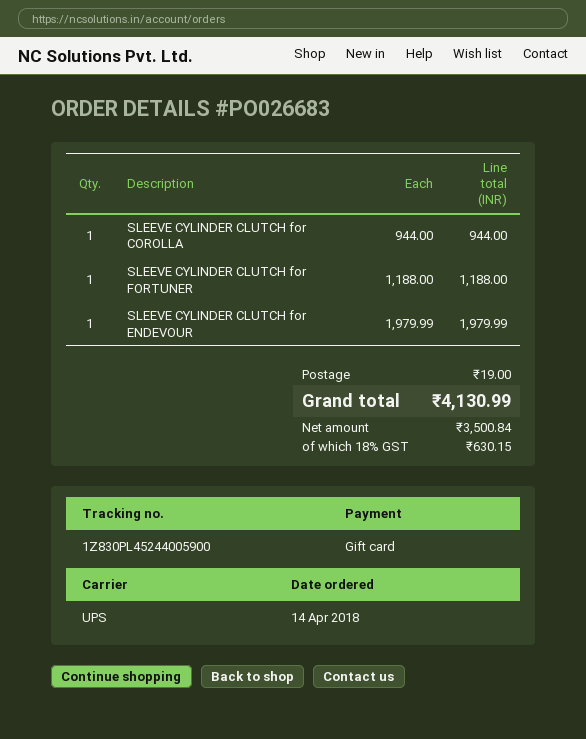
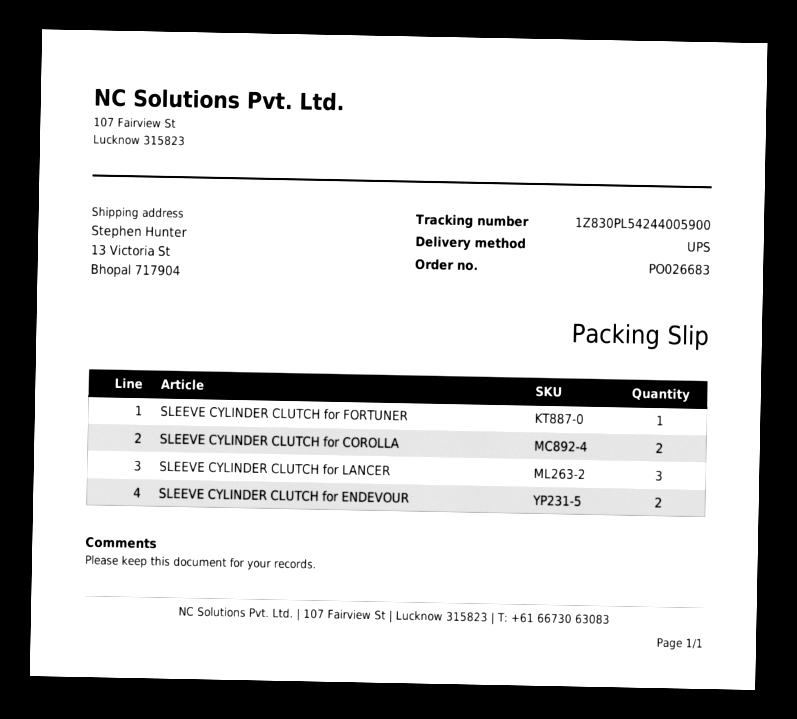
tracking number: 1Z830PL45244005900 -> 1Z830PL54244005900
SLEEVE CYLINDER CLUTCH for COROLLA: 1 -> 2
SLEEVE CYLINDER CLUTCH for ENDEVOUR: 1 -> 2
SLEEVE CYLINDER CLUTCH for LANCER: none -> 3

